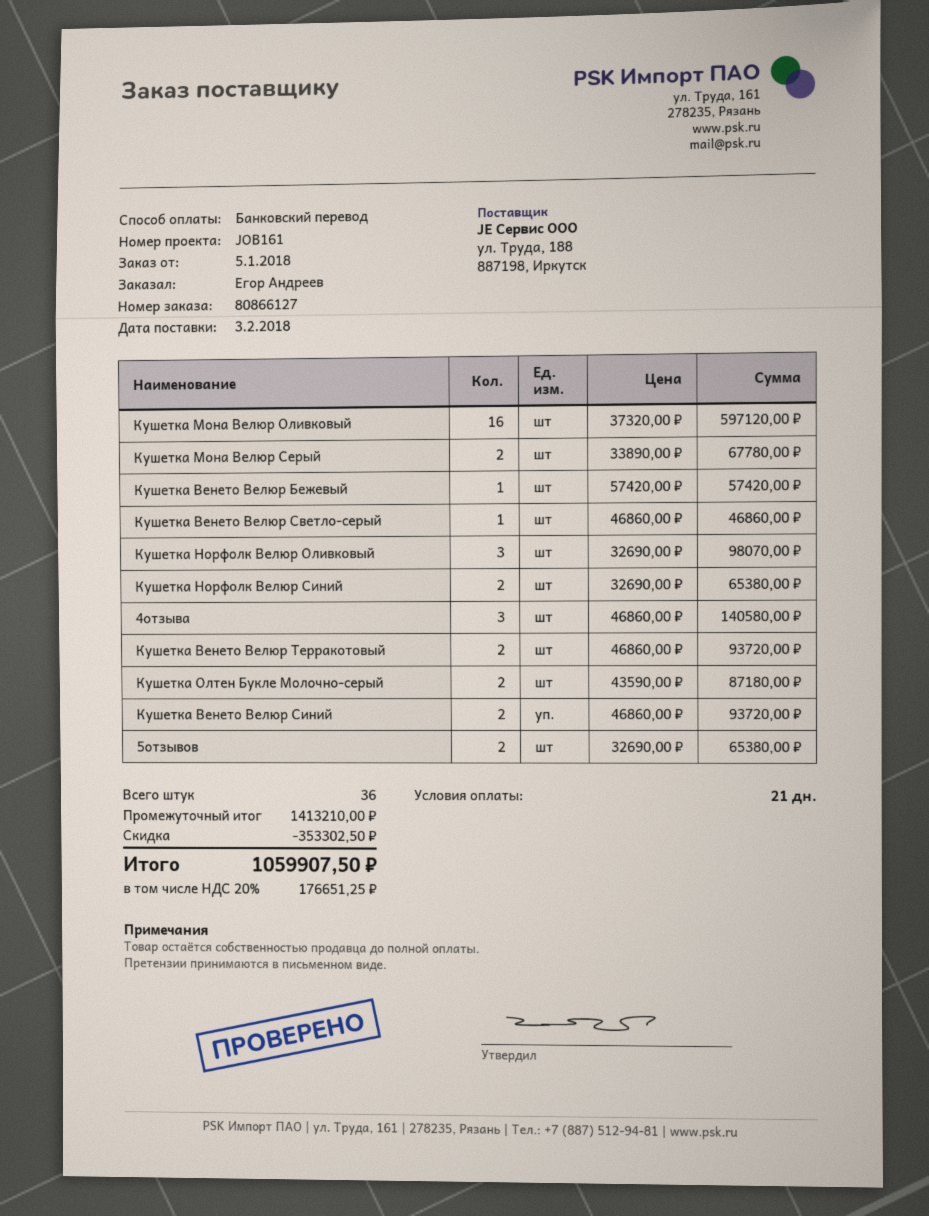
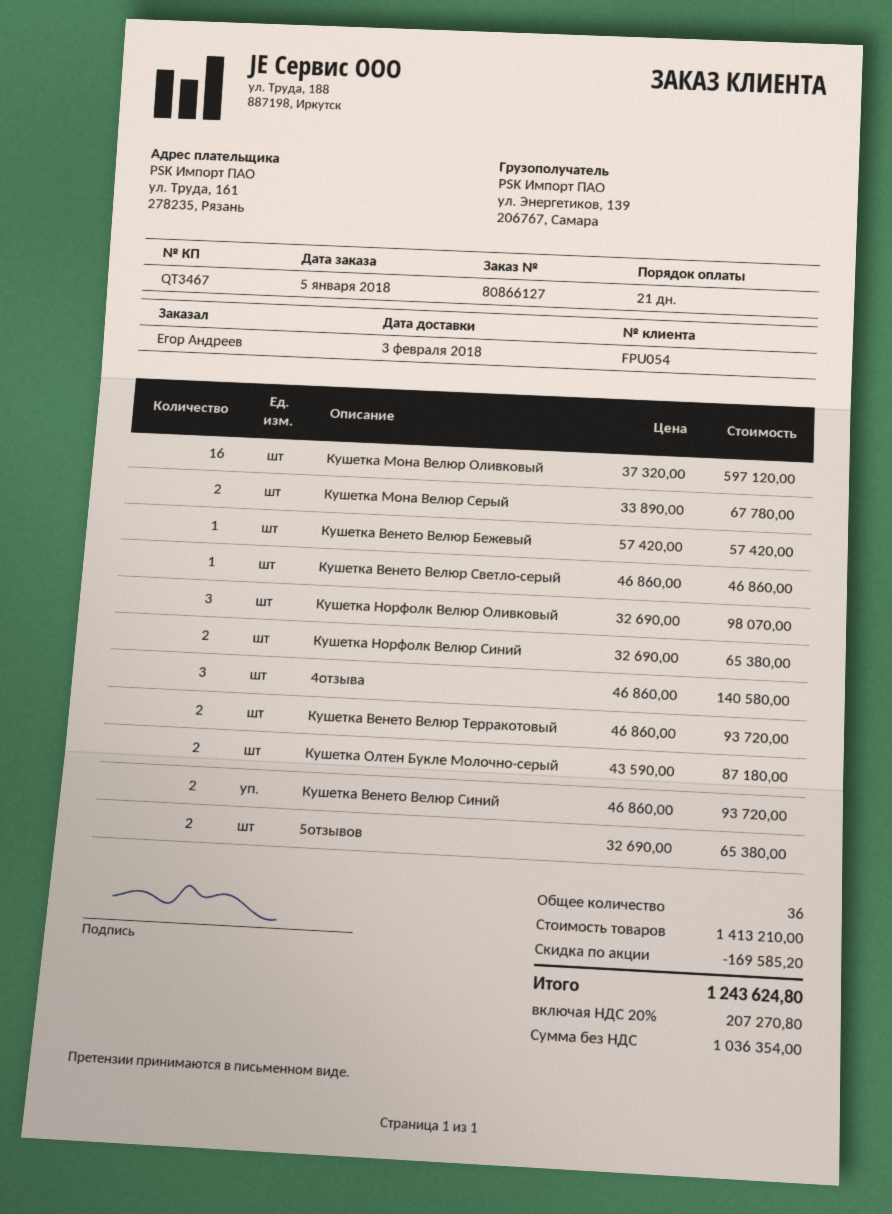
discount: 353302.50 -> 169585.20
tax: 20% = 176651.25 -> 20% = 207270.80
total: 1059907.50 -> 1243624.80

